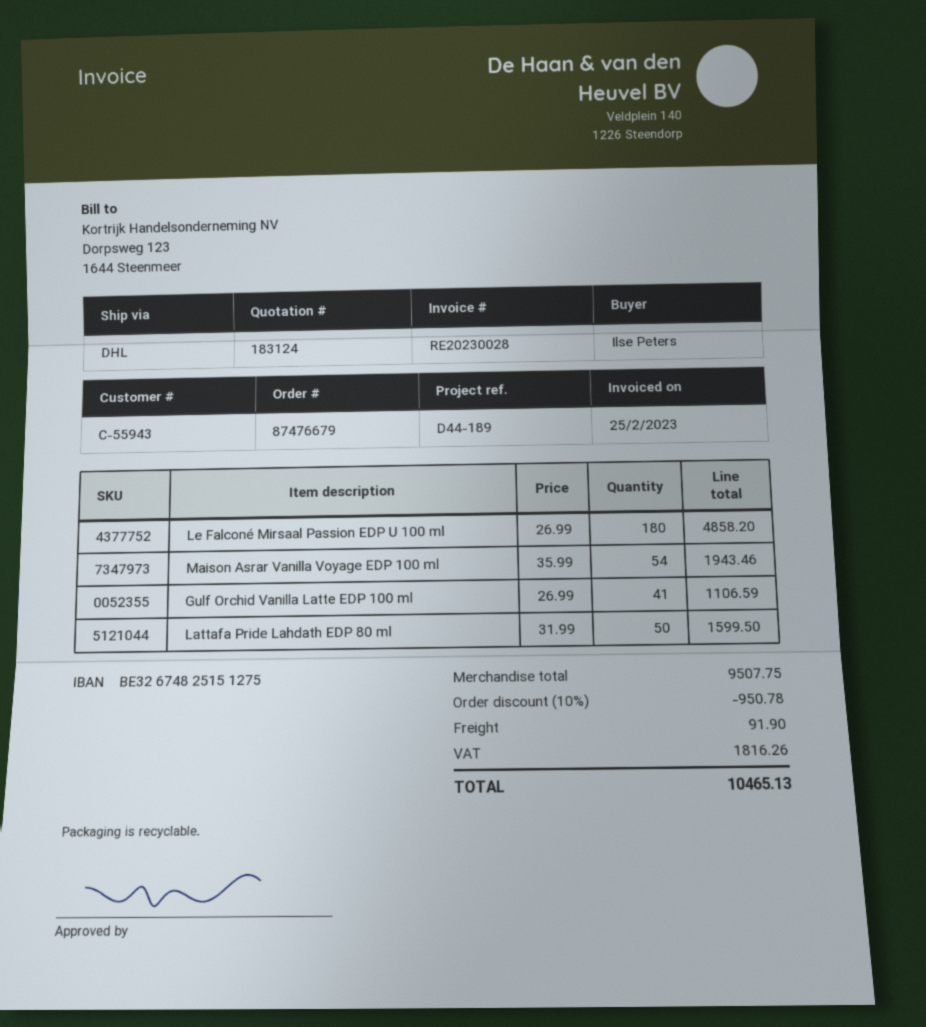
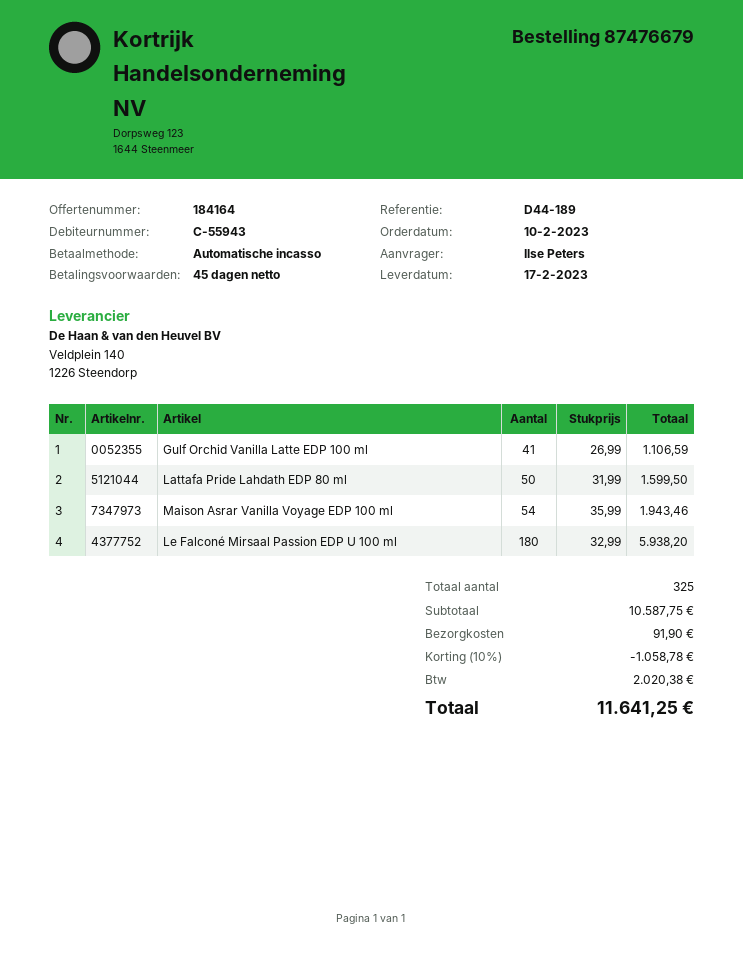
quote number: 183124 -> 184164
Le Falconé Mirsaal Passion EDP U 100 ml: 180 x 26.99 = 4858.20 -> 180 x 32.99 = 5938.20
subtotal: 9507.75 -> 10587.75
discount: 10% = 950.78 -> 10% = 1058.78
tax: 1816.26 -> 2020.38
total: 10465.13 -> 11641.25

